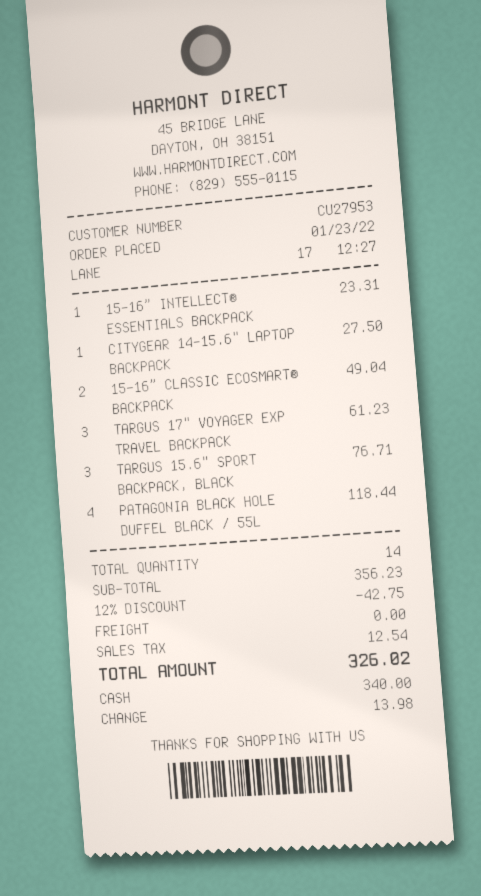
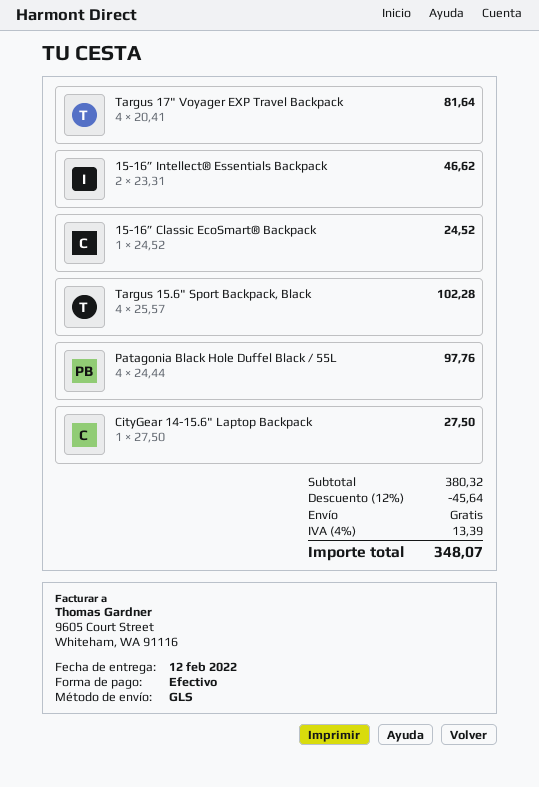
15-16” INTELLECT® ESSENTIALS BACKPACK: 1 for 23.31 -> 2 for 46.62
15-16” CLASSIC ECOSMART® BACKPACK: 2 for 49.04 -> 1 for 24.52
TARGUS 17" VOYAGER EXP TRAVEL BACKPACK: 3 for 61.23 -> 4 for 81.64
TARGUS 15.6" SPORT BACKPACK, BLACK: 3 for 76.71 -> 4 for 102.28
PATAGONIA BLACK HOLE DUFFEL BLACK / 55L: 4 for 118.44 -> 4 for 97.76
subtotal: 356.23 -> 380.32
discount: 12% = 42.75 -> 12% = 45.64
tax: 12.54 -> 13.39
total: 326.02 -> 348.07

